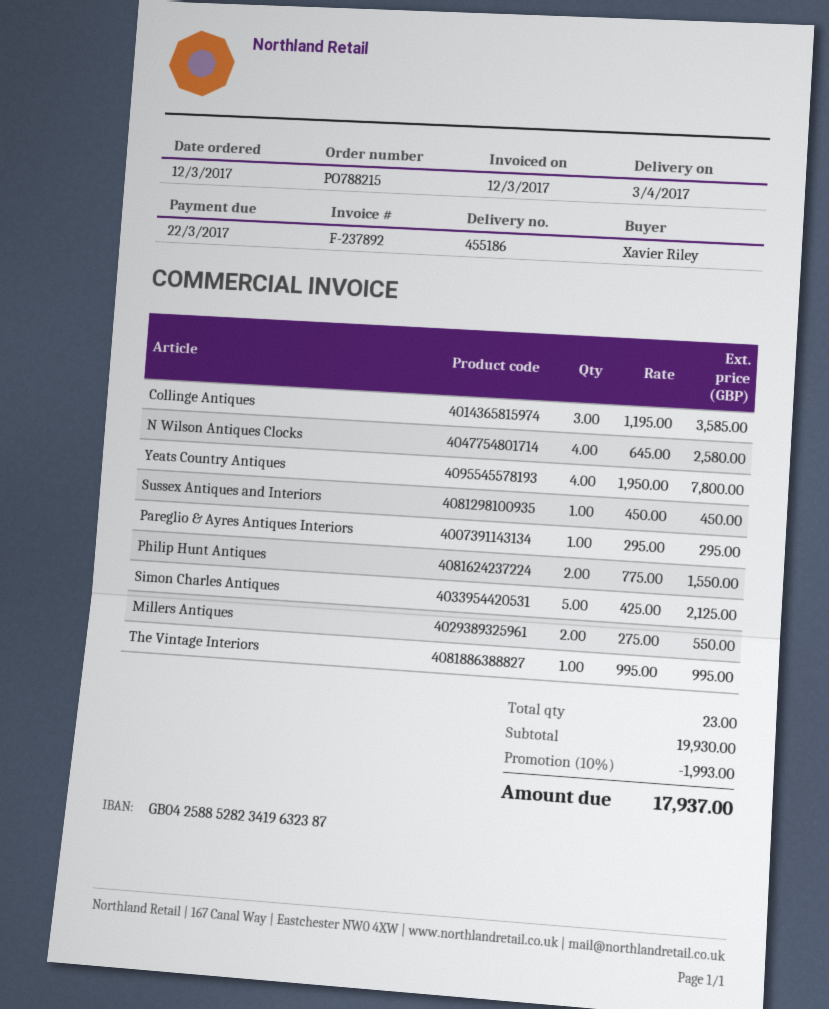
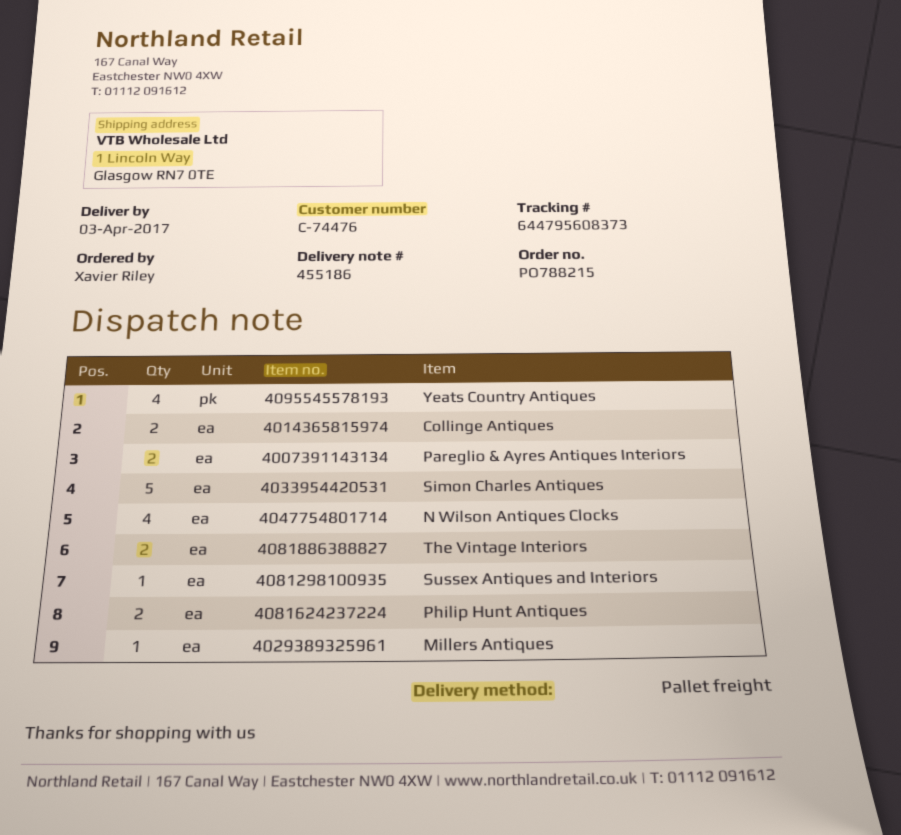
Collinge Antiques: 3 -> 2
Pareglio & Ayres Antiques Interiors: 1 -> 2
Millers Antiques: 2 -> 1
The Vintage Interiors: 1 -> 2

